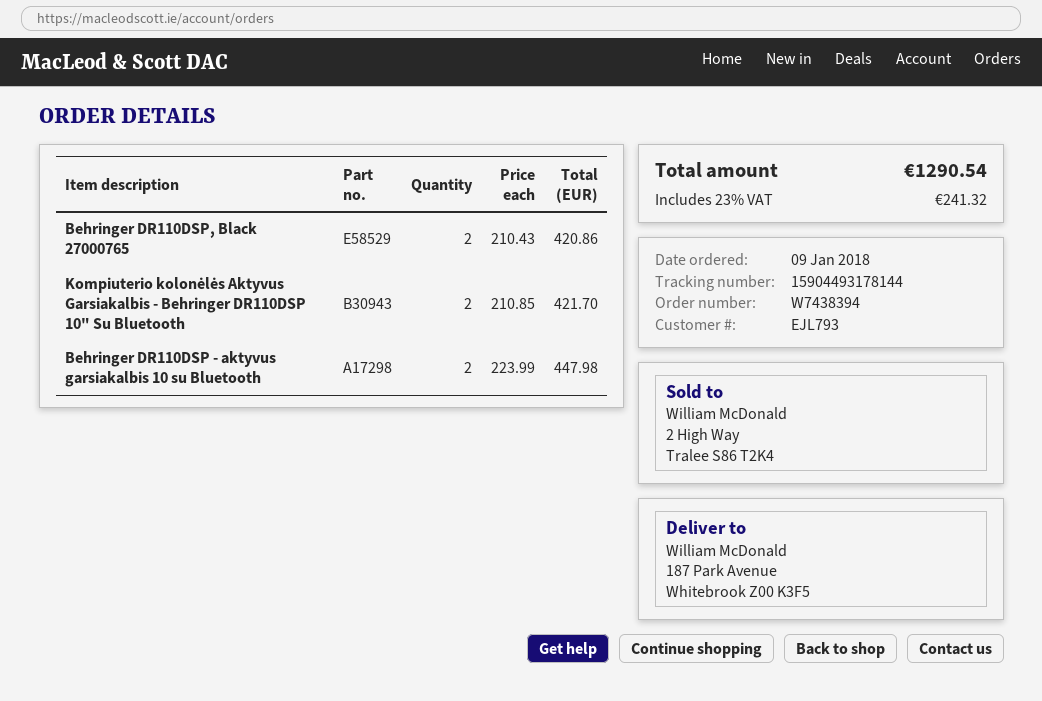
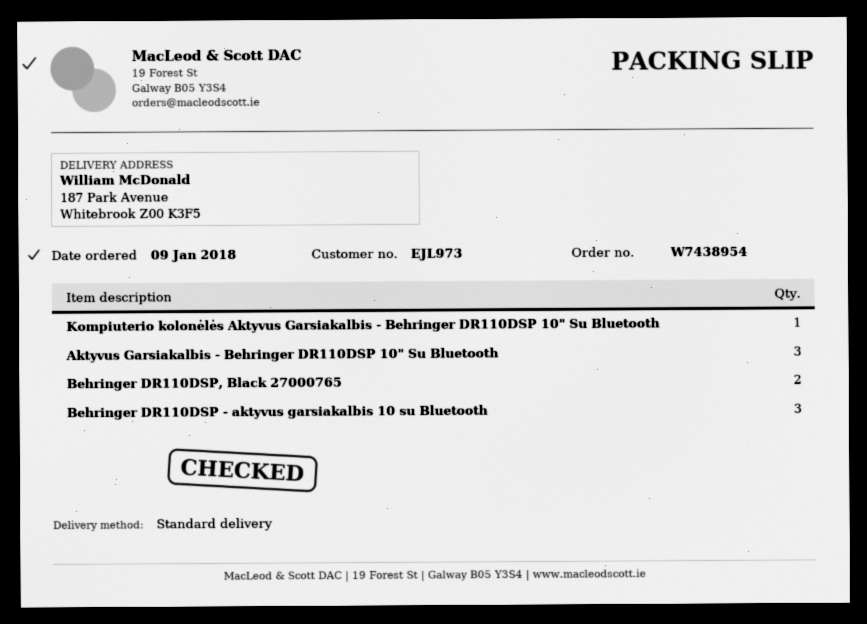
order number: W7438394 -> W7438954
customer number: EJL793 -> EJL973
Kompiuterio kolonėlės Aktyvus Garsiakalbis - Behringer DR110DSP 10" Su Bluetooth: 2 -> 1
Behringer DR110DSP - aktyvus garsiakalbis 10 su Bluetooth: 2 -> 3
Aktyvus Garsiakalbis - Behringer DR110DSP 10" Su Bluetooth: none -> 3

